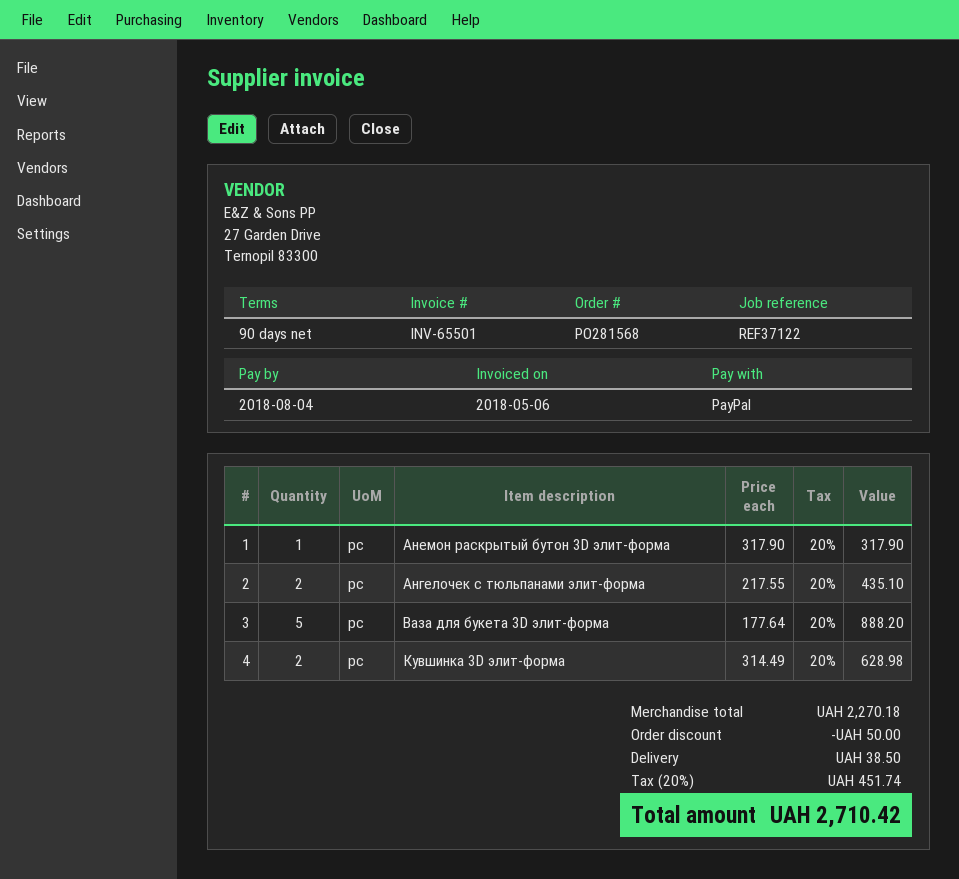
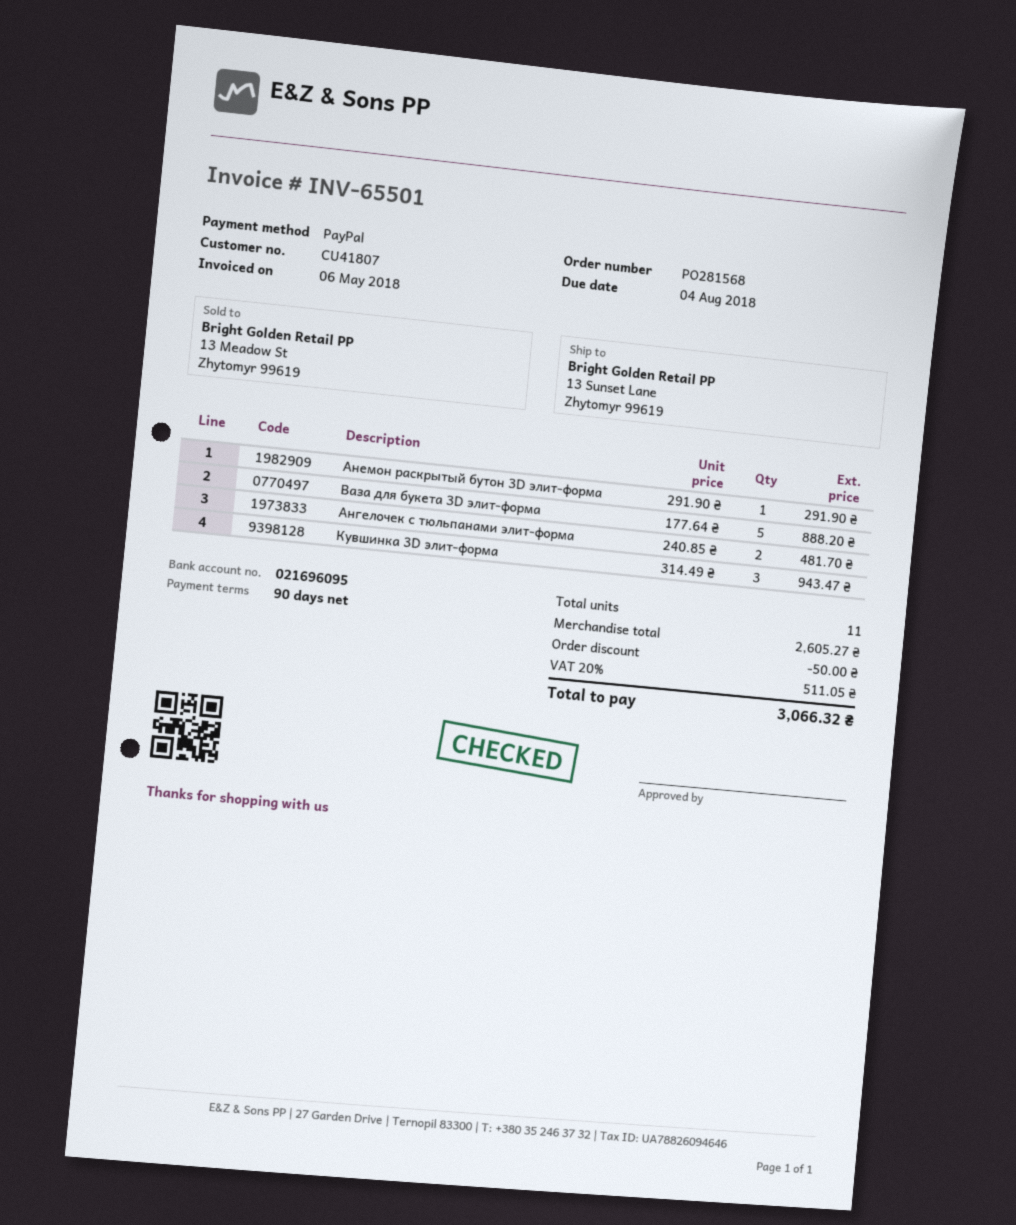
Анемон раскрытый бутон 3D элит-форма: 1 x 317.90 = 317.90 -> 1 x 291.90 = 291.90
Ангелочек с тюльпанами элит-форма: 2 x 217.55 = 435.10 -> 2 x 240.85 = 481.70
Кувшинка 3D элит-форма: 2 x 314.49 = 628.98 -> 3 x 314.49 = 943.47
subtotal: 2270.18 -> 2605.27
shipping: 38.50 -> none
tax: 20% = 451.74 -> 20% = 511.05
total: 2710.42 -> 3066.32

